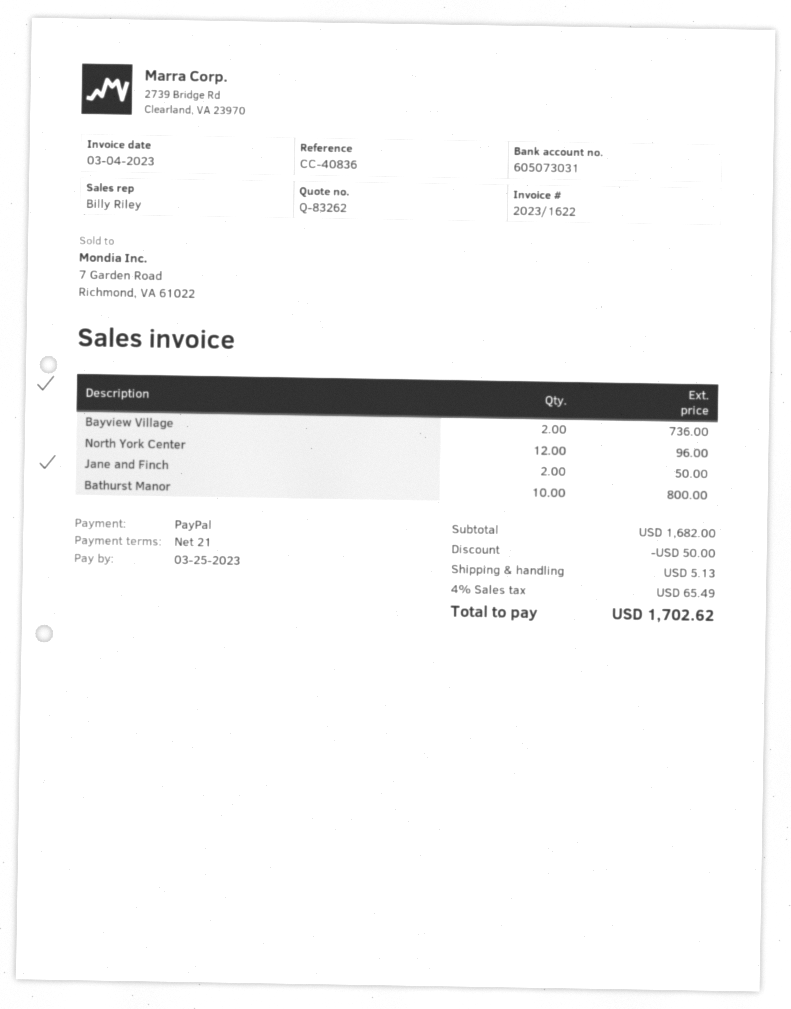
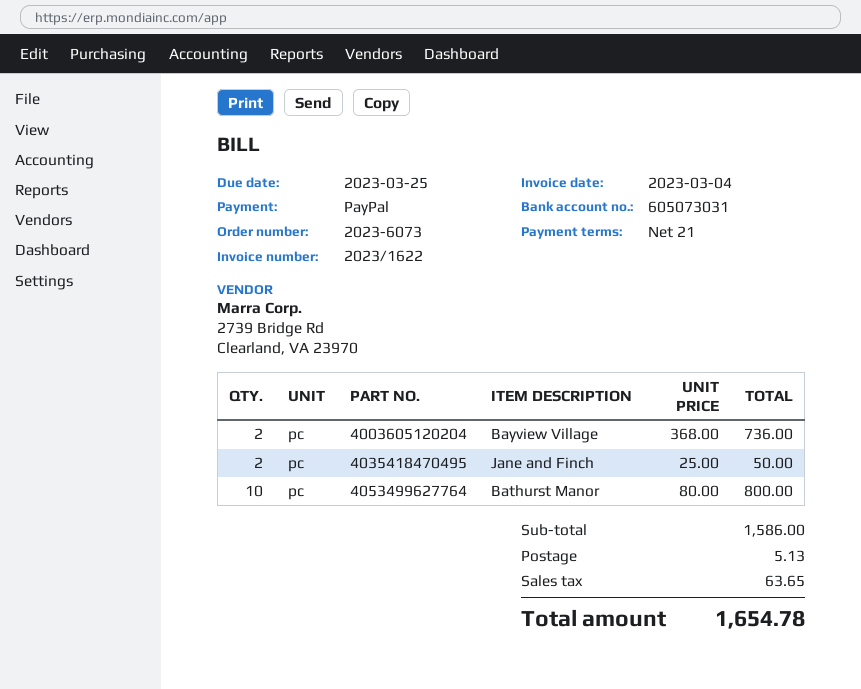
North York Center: 12 for 96.00 -> none
subtotal: 1682.00 -> 1586.00
discount: 50.00 -> none
tax: 65.49 -> 63.65
total: 1702.62 -> 1654.78

